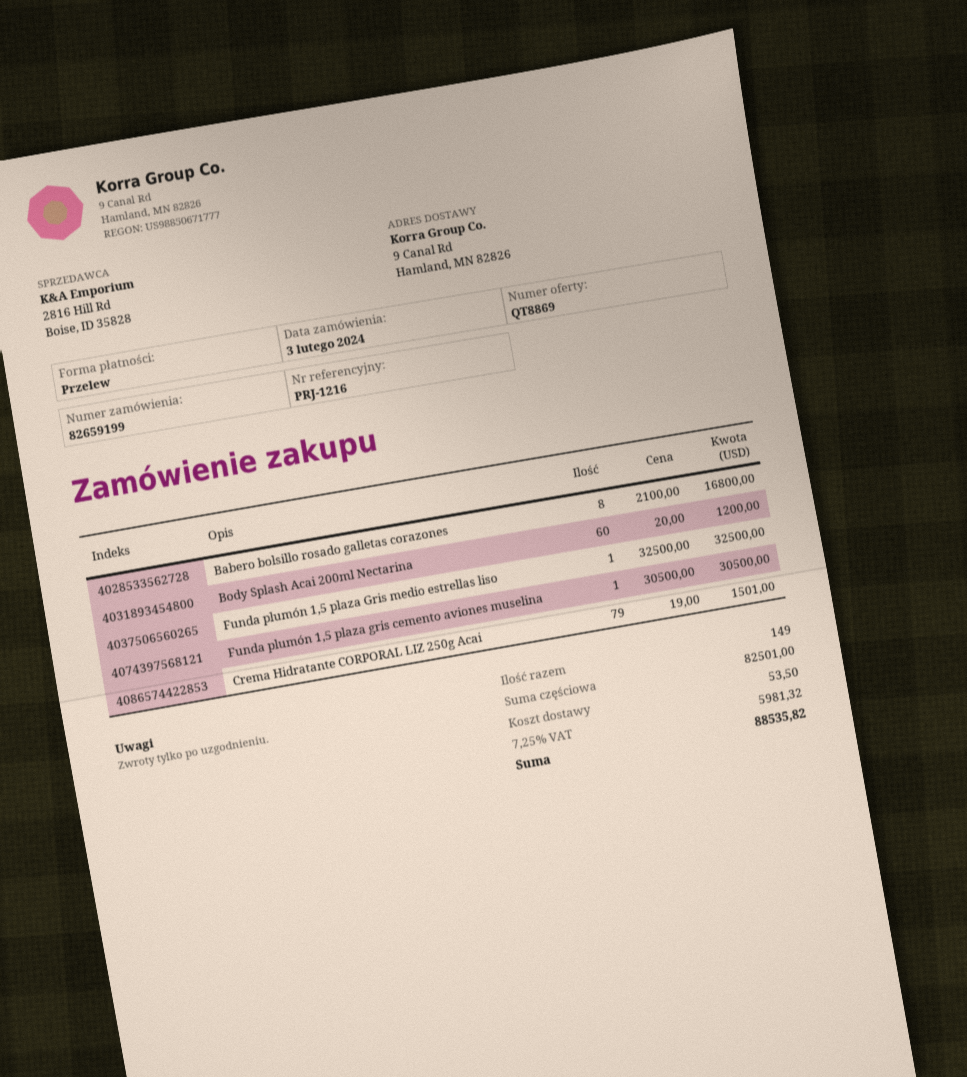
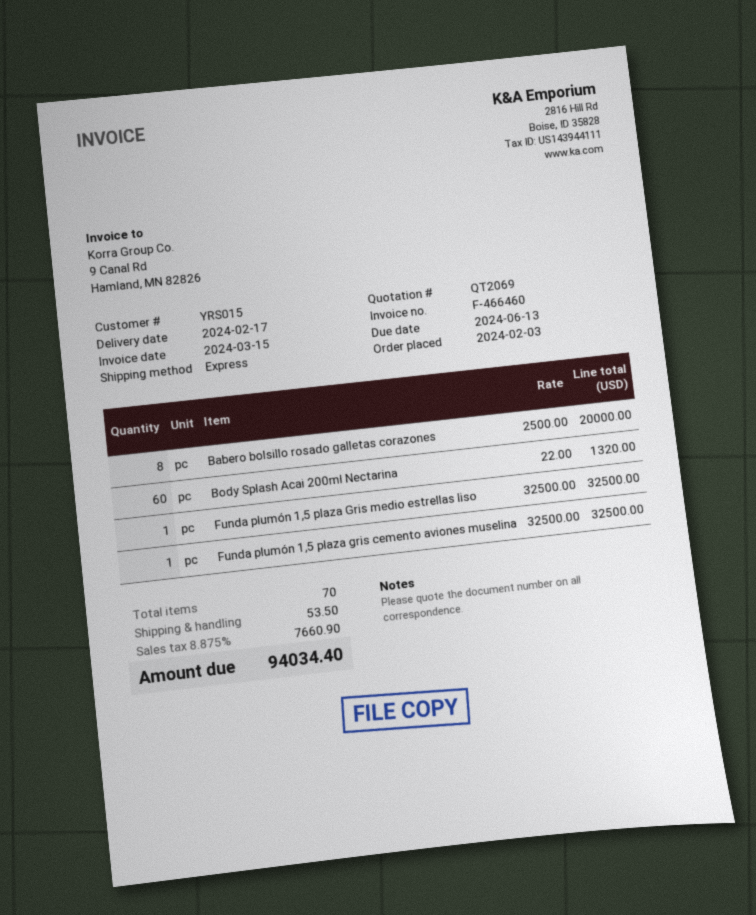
quote number: QT8869 -> QT2069
Babero bolsillo rosado galletas corazones: 8 x 2100.00 = 16800.00 -> 8 x 2500.00 = 20000.00
Body Splash Acai 200ml Nectarina: 60 x 20.00 = 1200.00 -> 60 x 22.00 = 1320.00
Funda plumón 1,5 plaza gris cemento aviones muselina: 1 x 30500.00 = 30500.00 -> 1 x 32500.00 = 32500.00
Crema Hidratante CORPORAL LIZ 250g Acai: 79 x 19.00 = 1501.00 -> none
total quantity: 149 -> 70
tax: 7.25% = 5981.32 -> 8.875% = 7660.90
total: 88535.82 -> 94034.40

